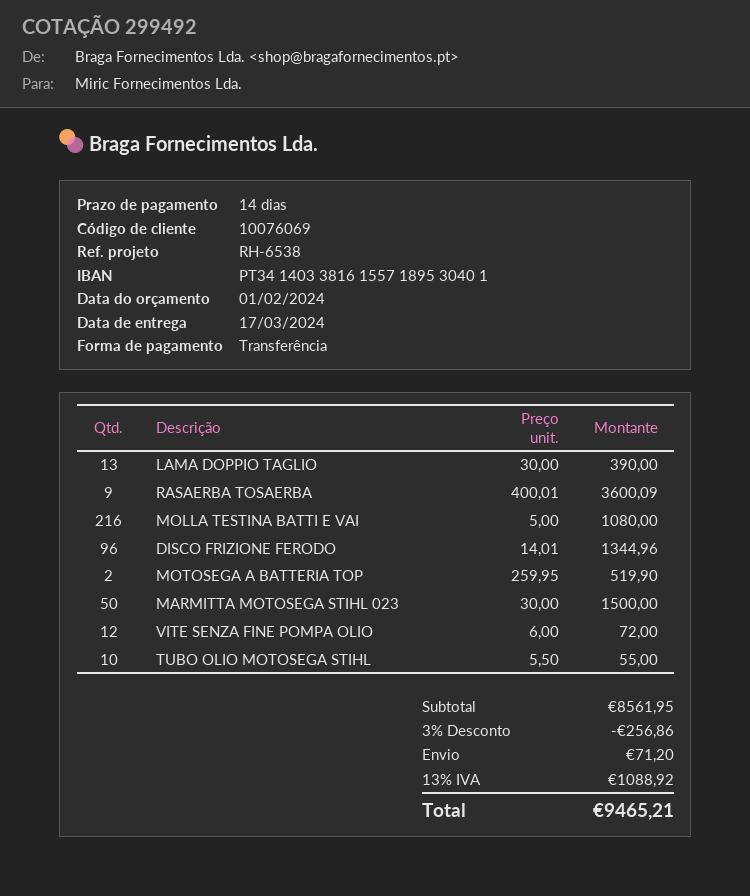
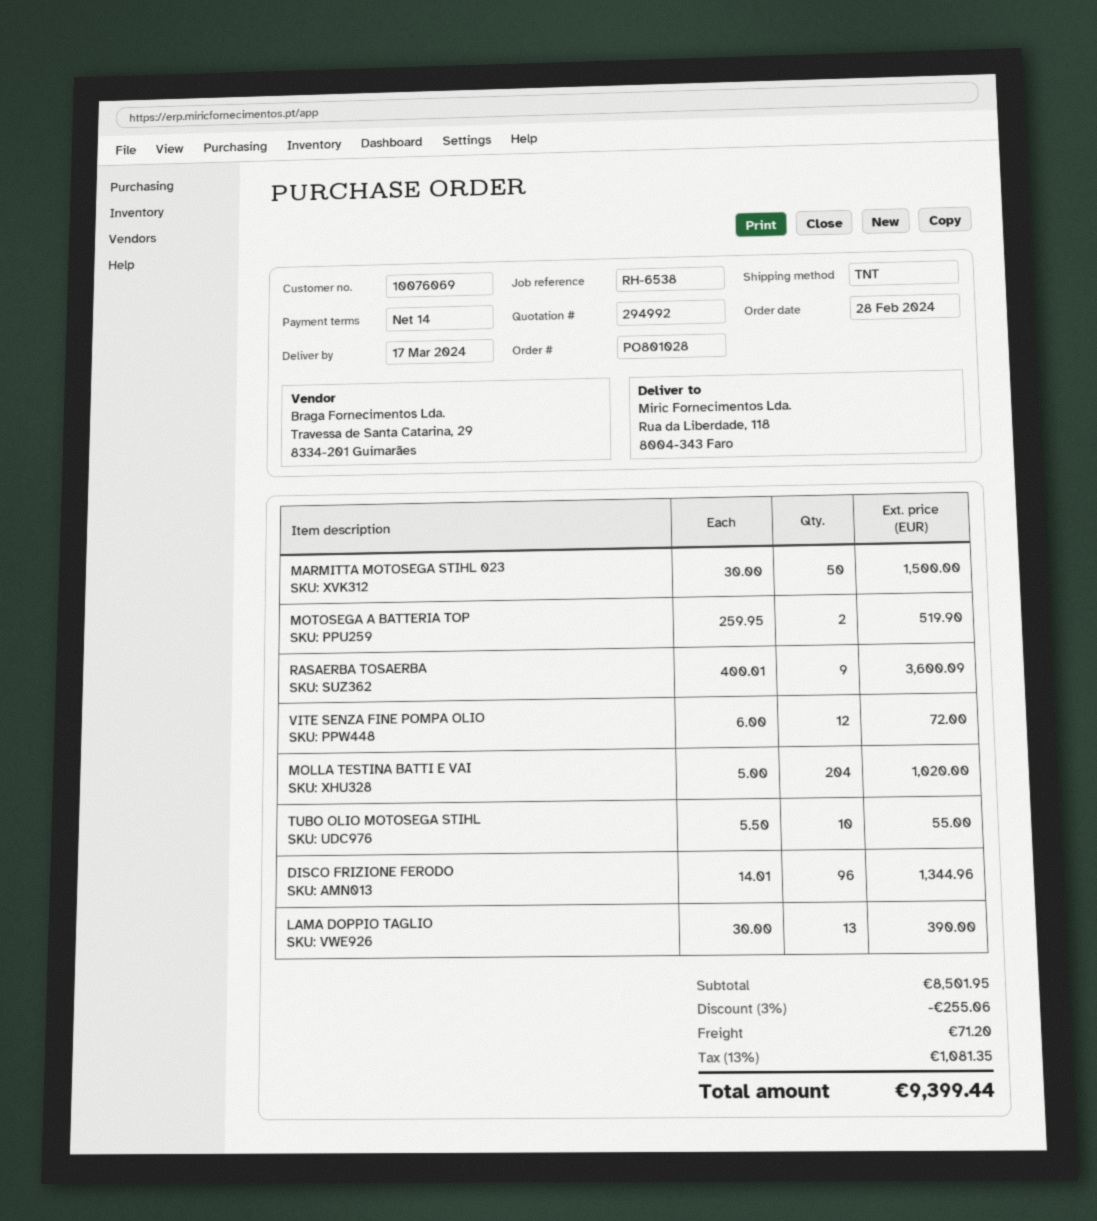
quote number: 299492 -> 294992
MOLLA TESTINA BATTI E VAI: 216 x 5.00 = 1080.00 -> 204 x 5.00 = 1020.00
subtotal: 8561.95 -> 8501.95
discount: 3% = 256.86 -> 3% = 255.06
tax: 13% = 1088.92 -> 13% = 1081.35
total: 9465.21 -> 9399.44

